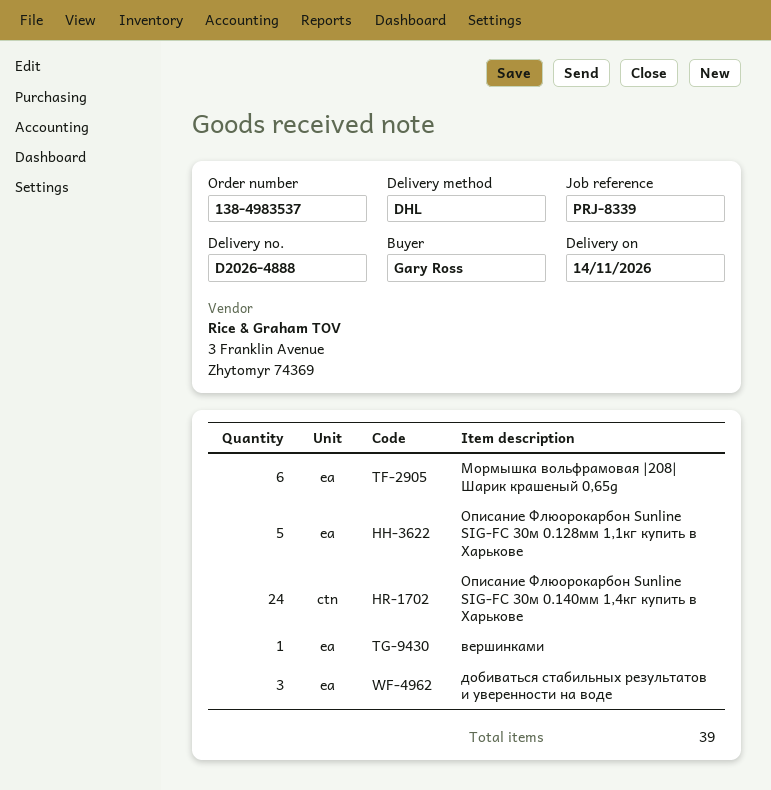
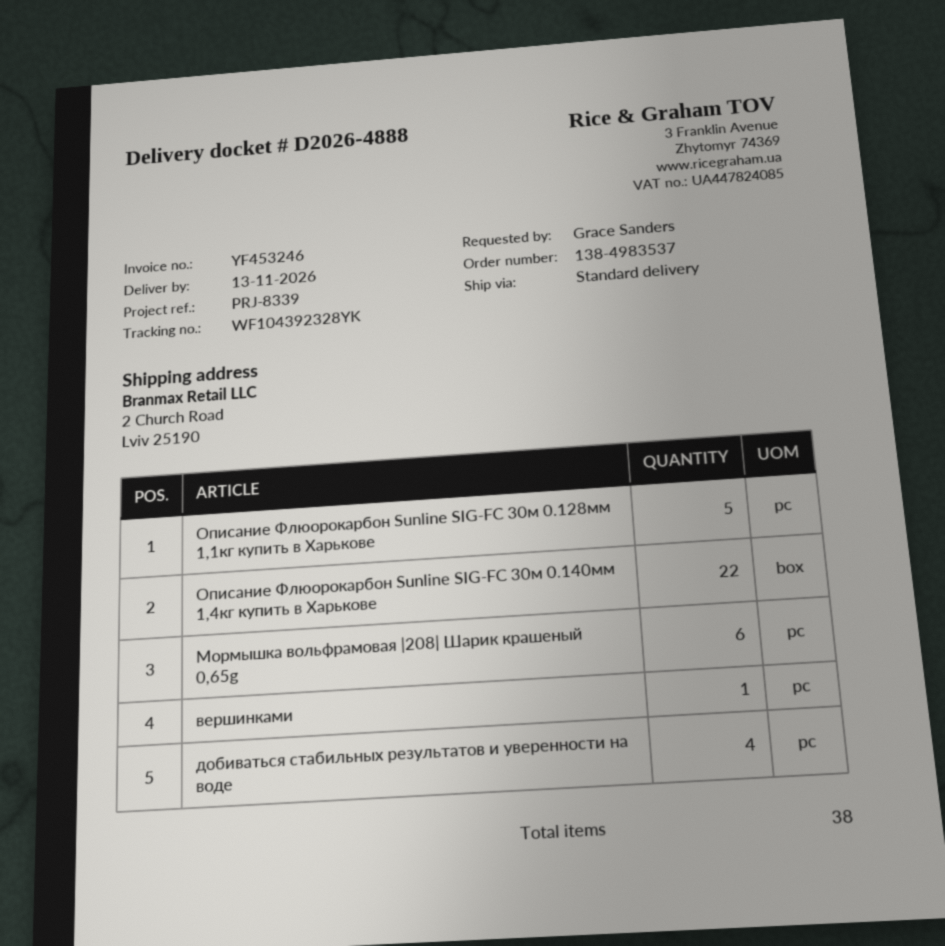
delivery date: 2026-11-14 -> 2026-11-13
ordered by: Gary Ross -> Grace Sanders
shipping method: DHL -> standard
Описание Флюорокарбон Sunline SIG-FC 30м 0.140мм 1,4кг купить в Харькове: 24 -> 22
добиваться стабильных результатов и уверенности на воде: 3 -> 4
total quantity: 39 -> 38

